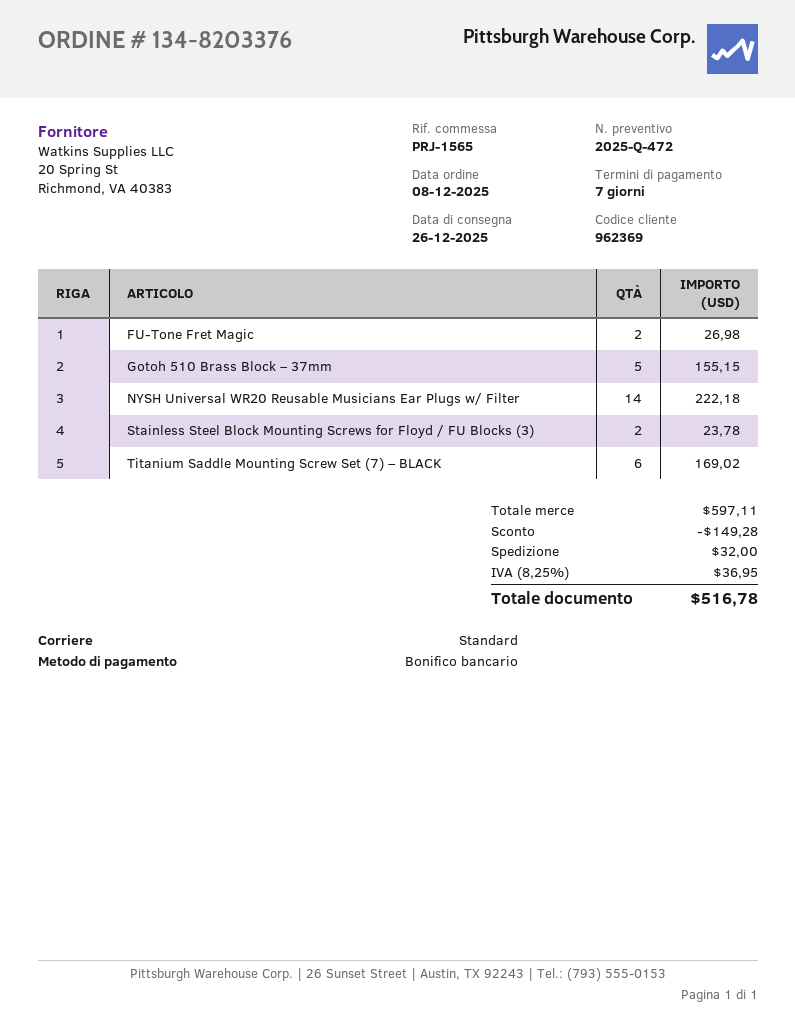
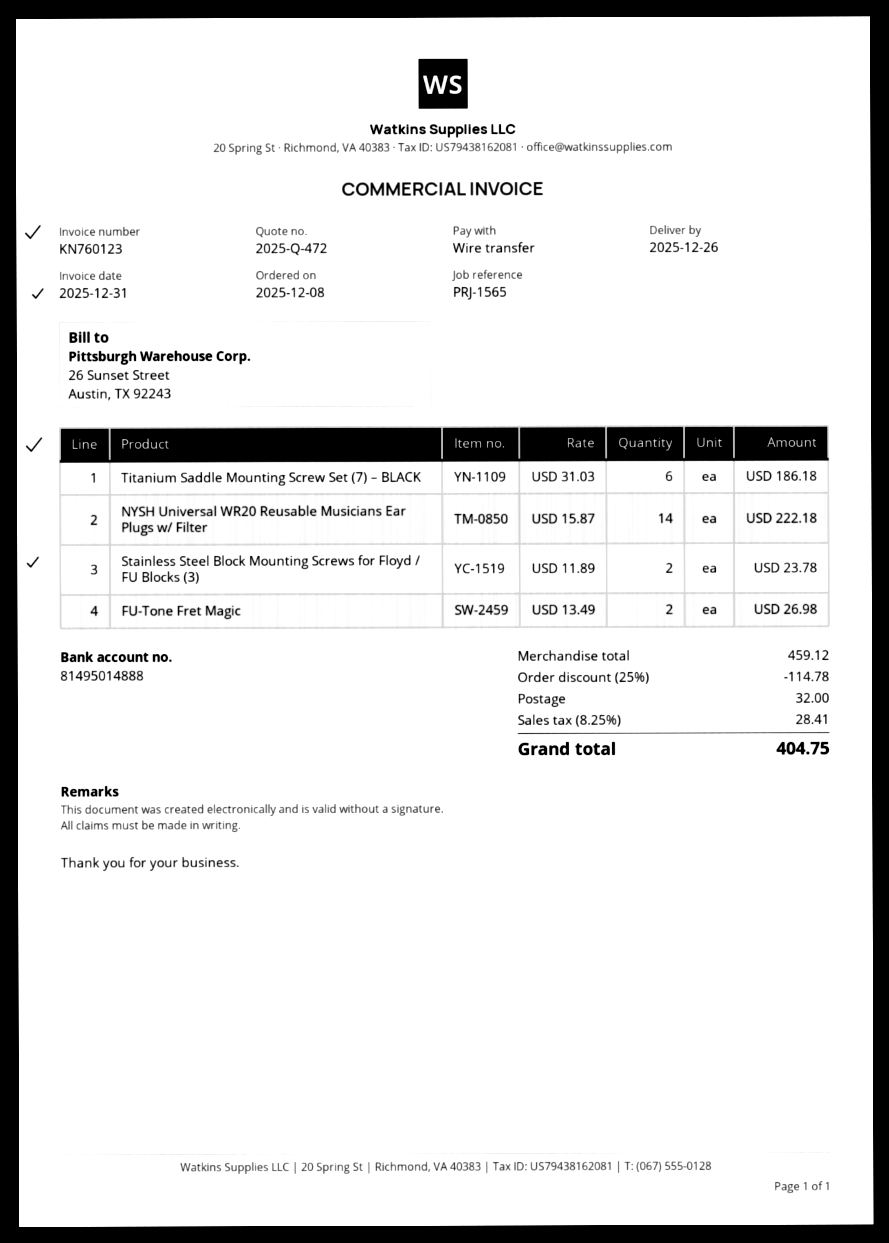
Gotoh 510 Brass Block – 37mm: 5 for 155.15 -> none
Titanium Saddle Mounting Screw Set (7) – BLACK: 6 for 169.02 -> 6 for 186.18
subtotal: 597.11 -> 459.12
discount: 149.28 -> 114.78
tax: 8.25% = 36.95 -> 8.25% = 28.41
total: 516.78 -> 404.75

